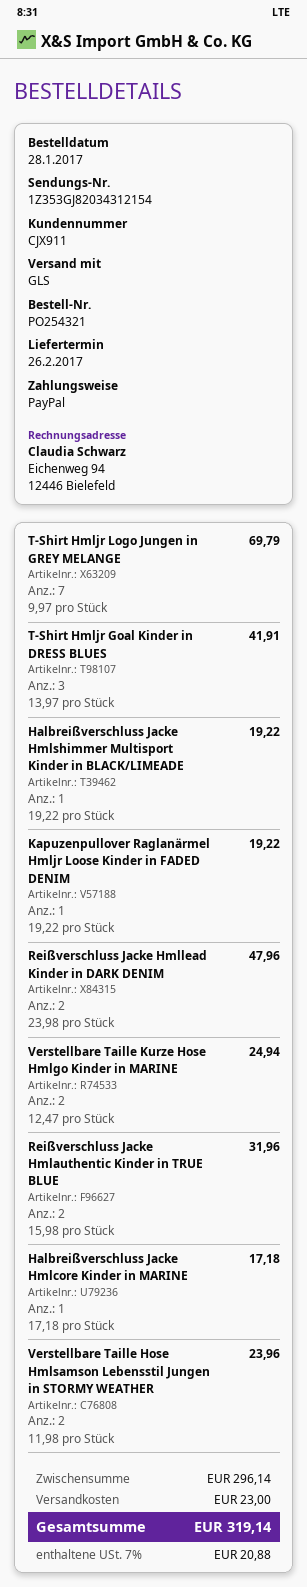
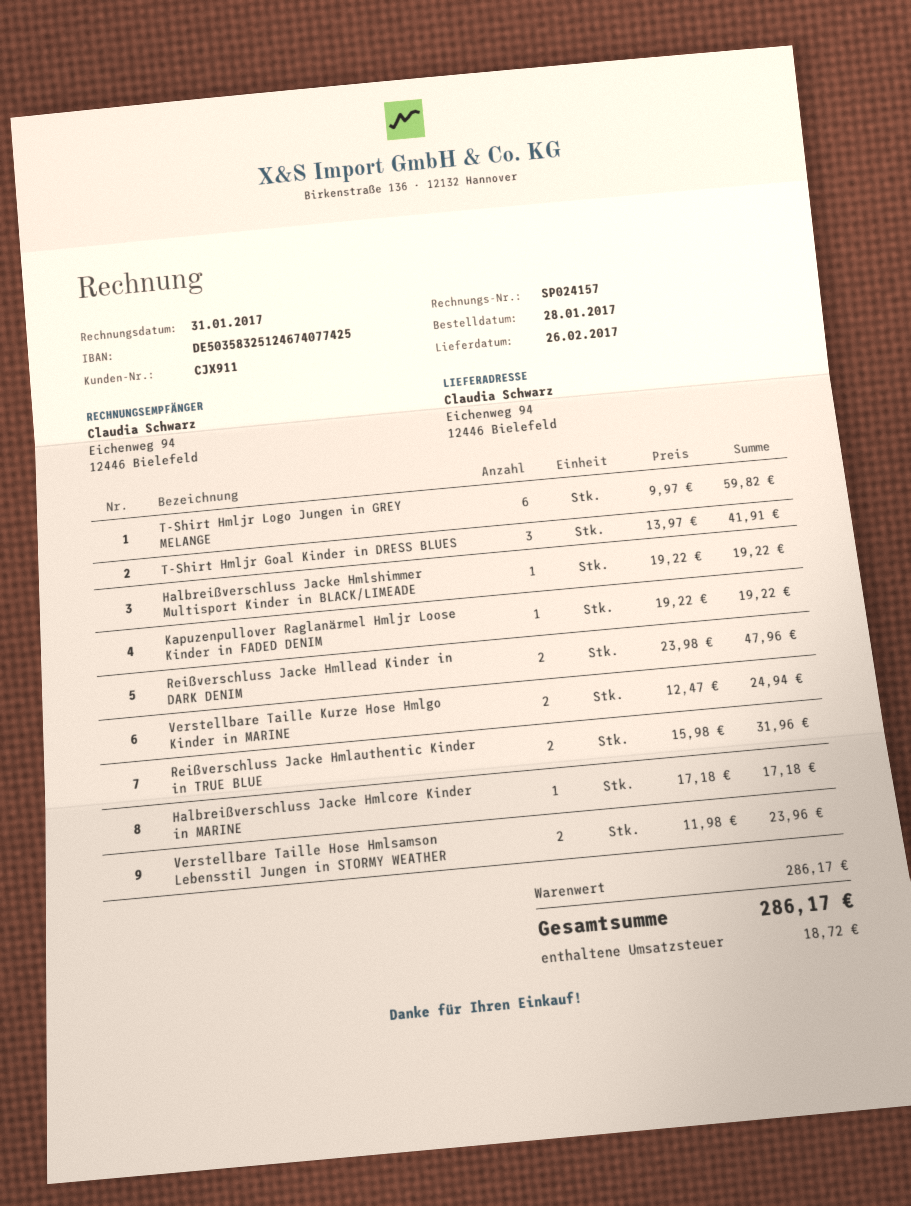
T-Shirt Hmljr Logo Jungen in GREY MELANGE: 7 x 9.97 = 69.79 -> 6 x 9.97 = 59.82
subtotal: 296.14 -> 286.17
shipping: 23.00 -> none
tax: 20.88 -> 18.72
total: 319.14 -> 286.17

